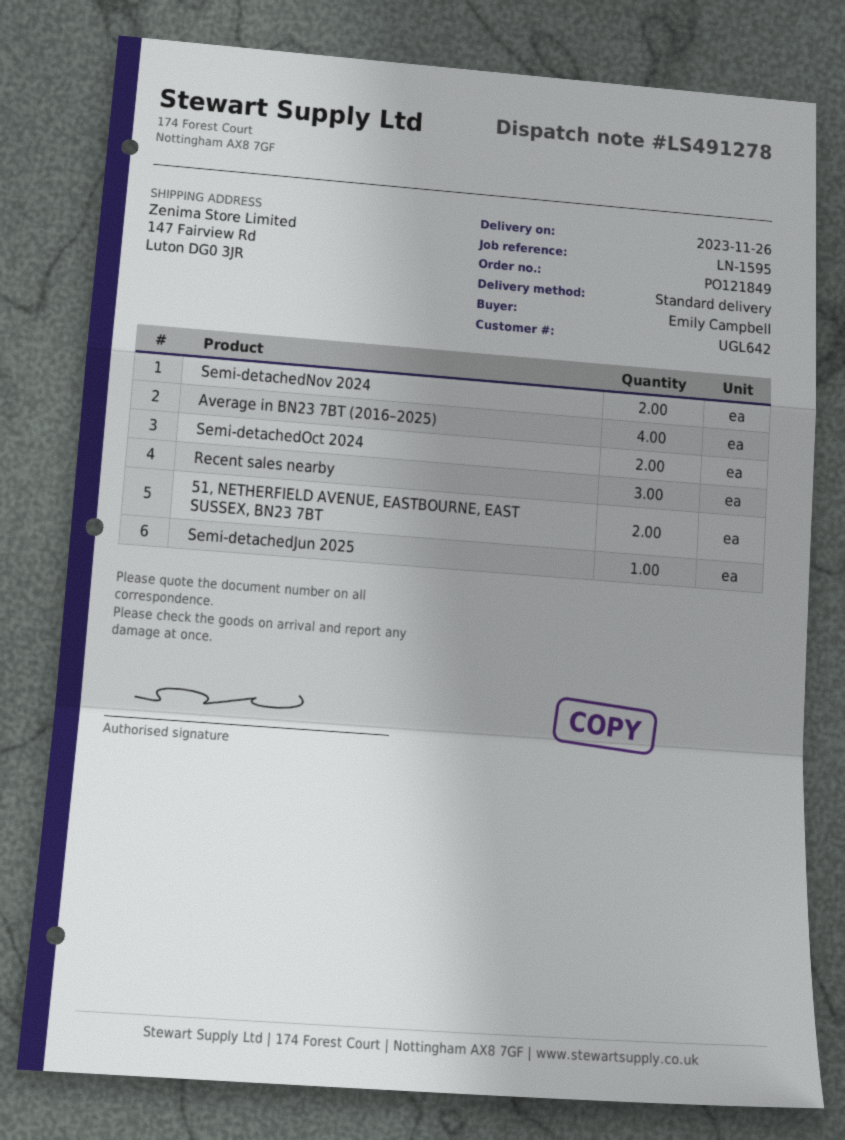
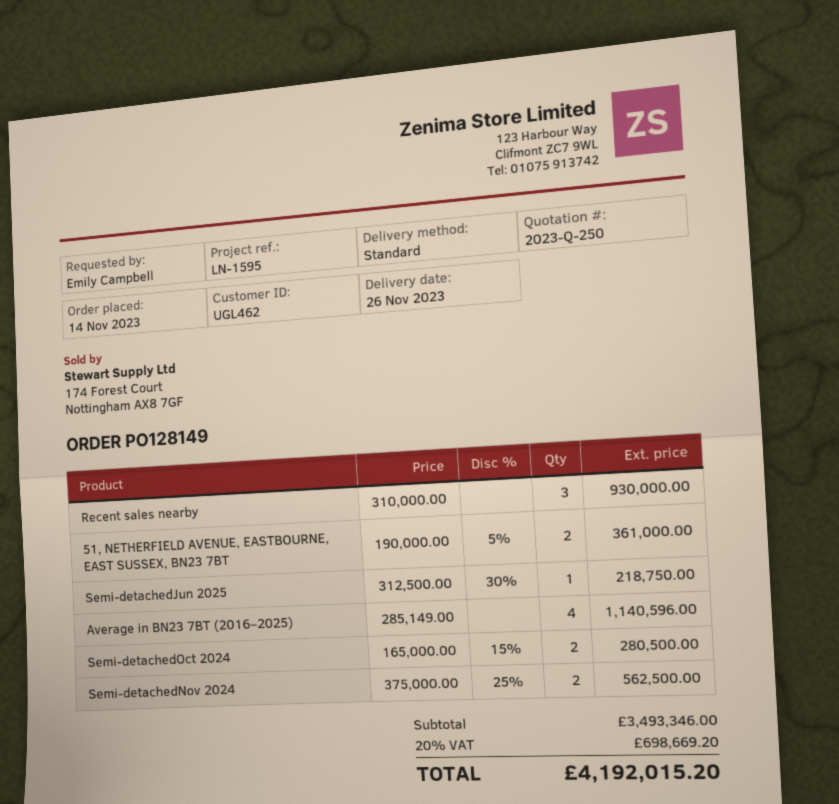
order number: PO121849 -> PO128149
customer number: UGL642 -> UGL462

